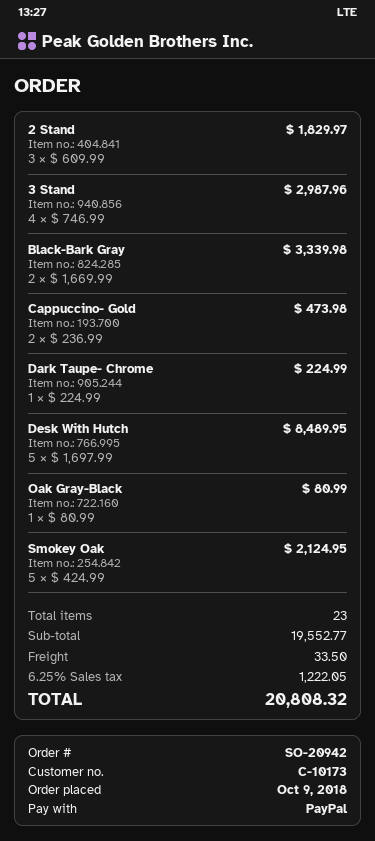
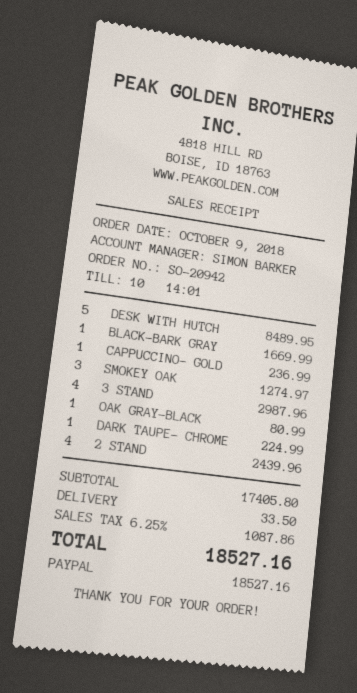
2 Stand: 3 for 1829.97 -> 4 for 2439.96
Black-Bark Gray: 2 for 3339.98 -> 1 for 1669.99
Cappuccino- Gold: 2 for 473.98 -> 1 for 236.99
Smokey Oak: 5 for 2124.95 -> 3 for 1274.97
subtotal: 19552.77 -> 17405.80
tax: 6.25% = 1222.05 -> 6.25% = 1087.86
total: 20808.32 -> 18527.16

